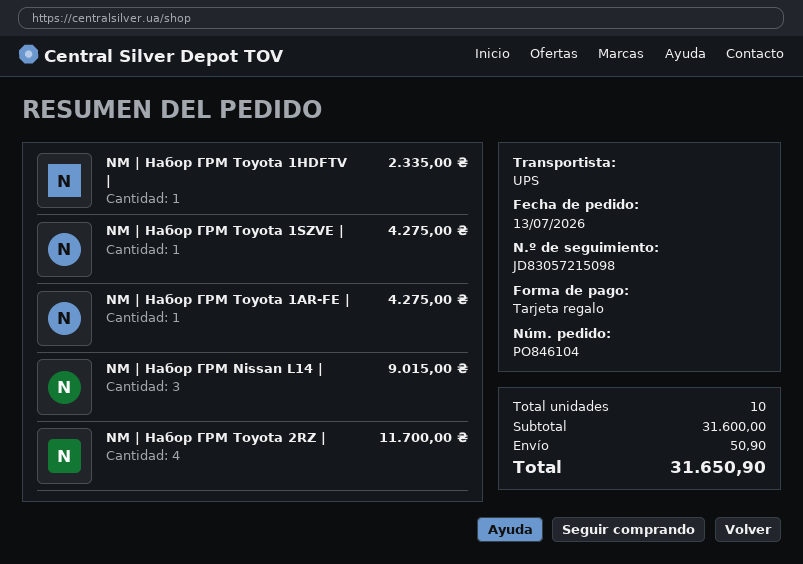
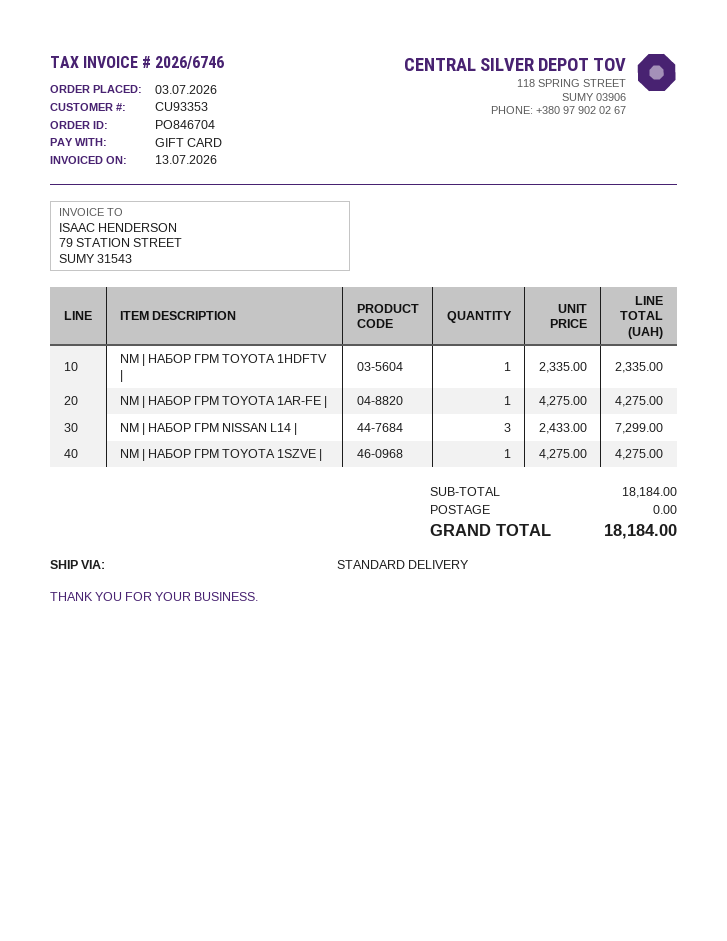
order number: PO846104 -> PO846704
order date: 2026-07-13 -> 2026-07-03
shipping method: UPS -> standard
NM | Набор ГРМ Nissan L14 |: 3 for 9015.00 -> 3 for 7299.00
NM | Набор ГРМ Toyota 2RZ |: 4 for 11700.00 -> none
subtotal: 31600.00 -> 18184.00
shipping: 50.90 -> 0.00
total: 31650.90 -> 18184.00

